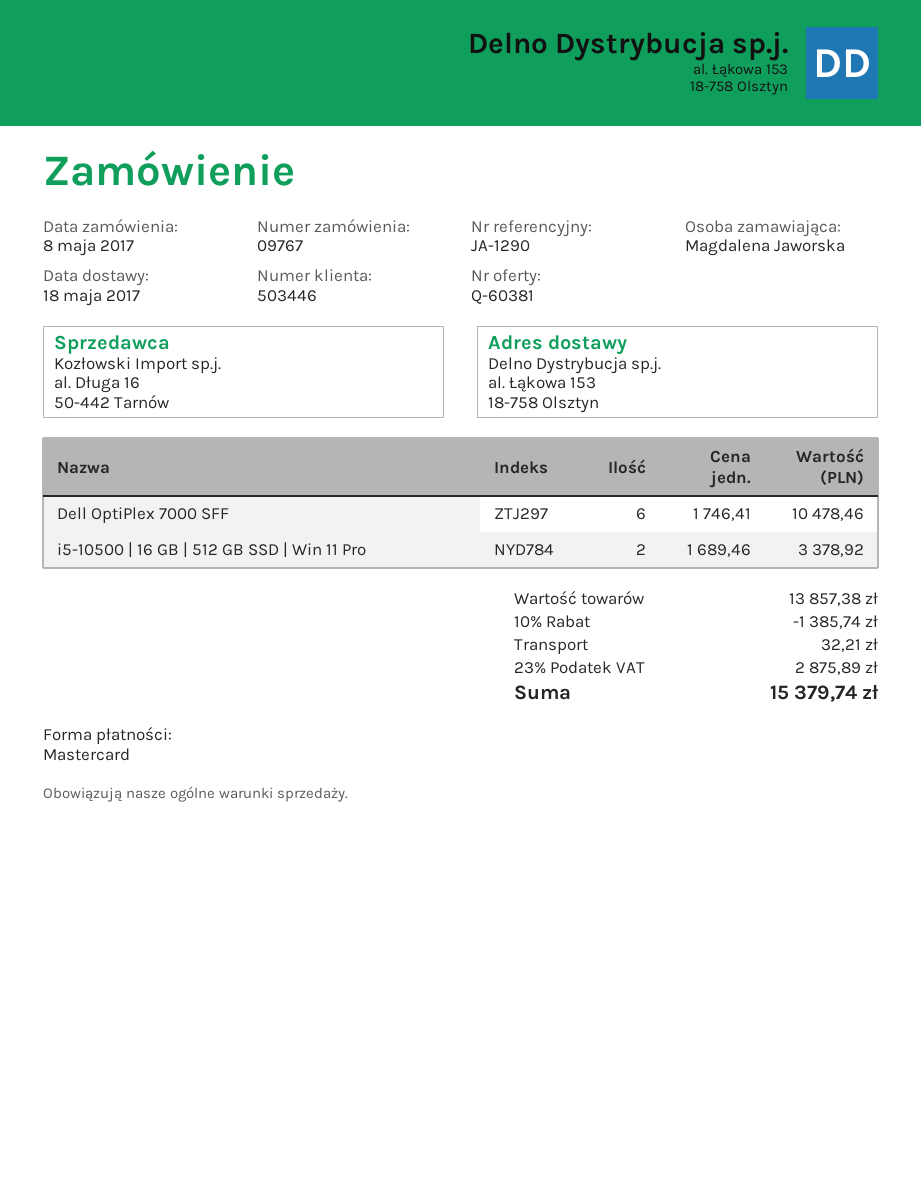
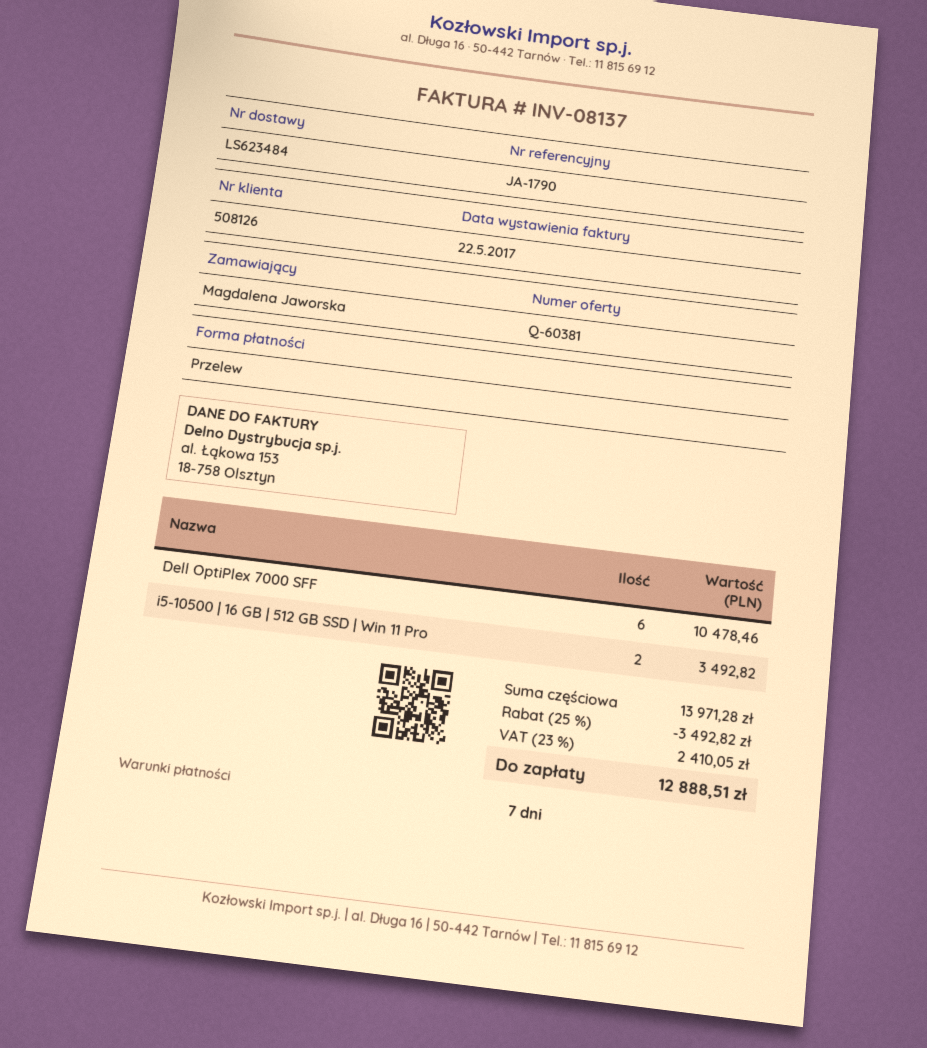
customer number: 503446 -> 508126
reference: JA-1290 -> JA-1790
payment method: Mastercard -> bank transfer
i5-10500 | 16 GB | 512 GB SSD | Win 11 Pro: 2 for 3378.92 -> 2 for 3492.82
subtotal: 13857.38 -> 13971.28
discount: 10% = 1385.74 -> 25% = 3492.82
shipping: 32.21 -> none
tax: 23% = 2875.89 -> 23% = 2410.05
total: 15379.74 -> 12888.51

